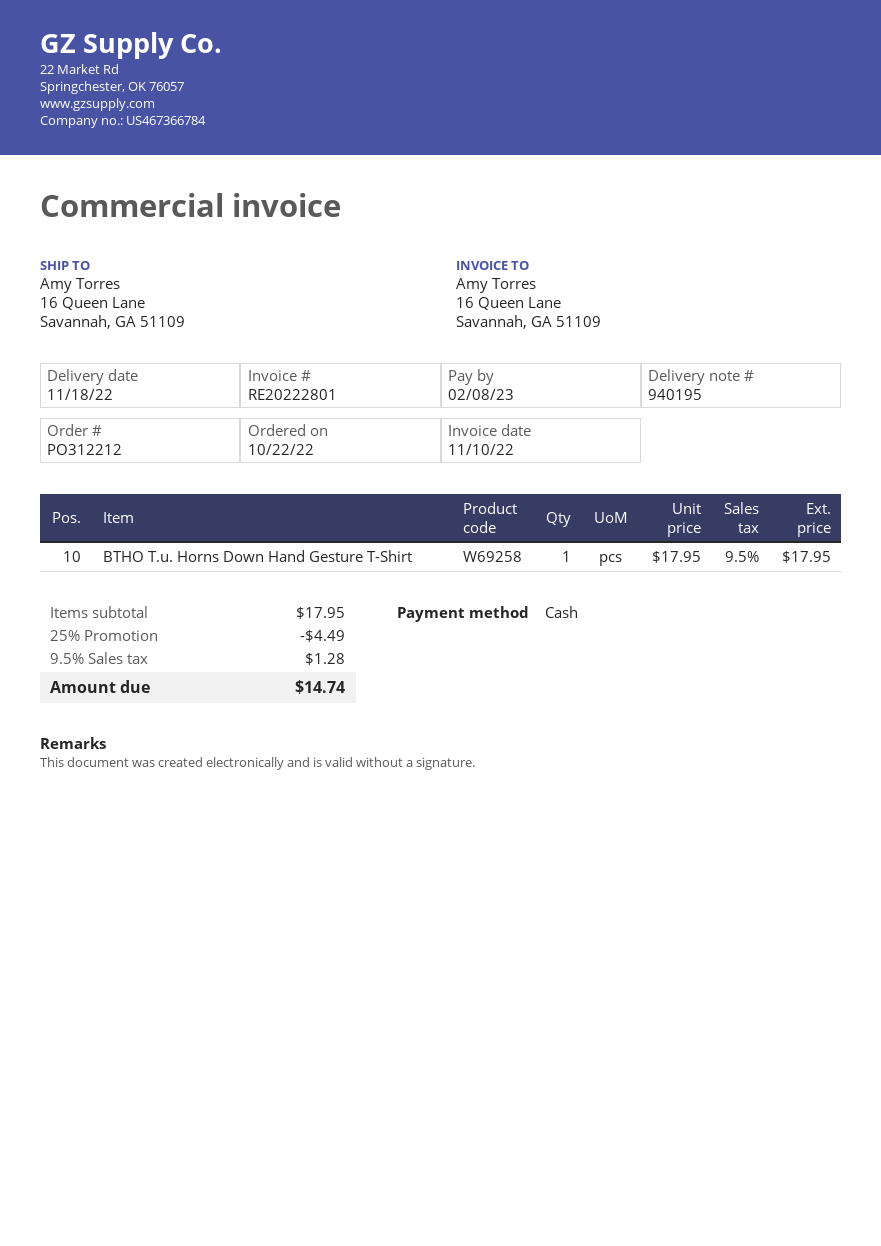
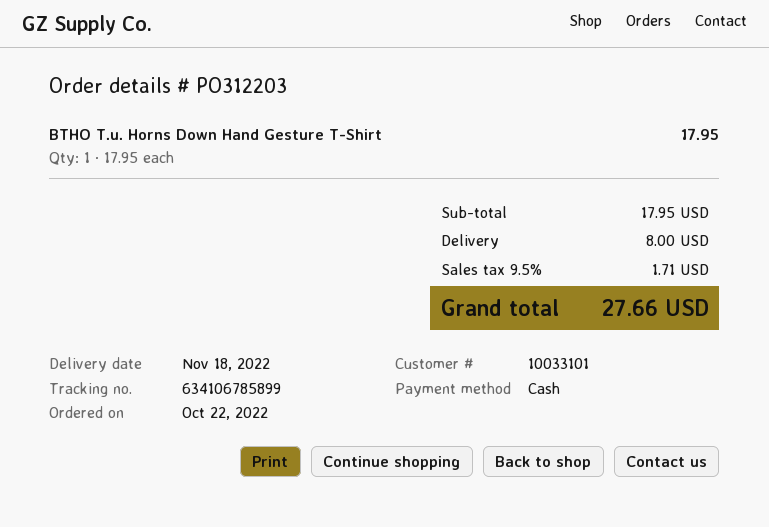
order number: PO312212 -> PO312203
discount: 25% = 4.49 -> none
shipping: none -> 8.00
tax: 9.5% = 1.28 -> 9.5% = 1.71
total: 14.74 -> 27.66

